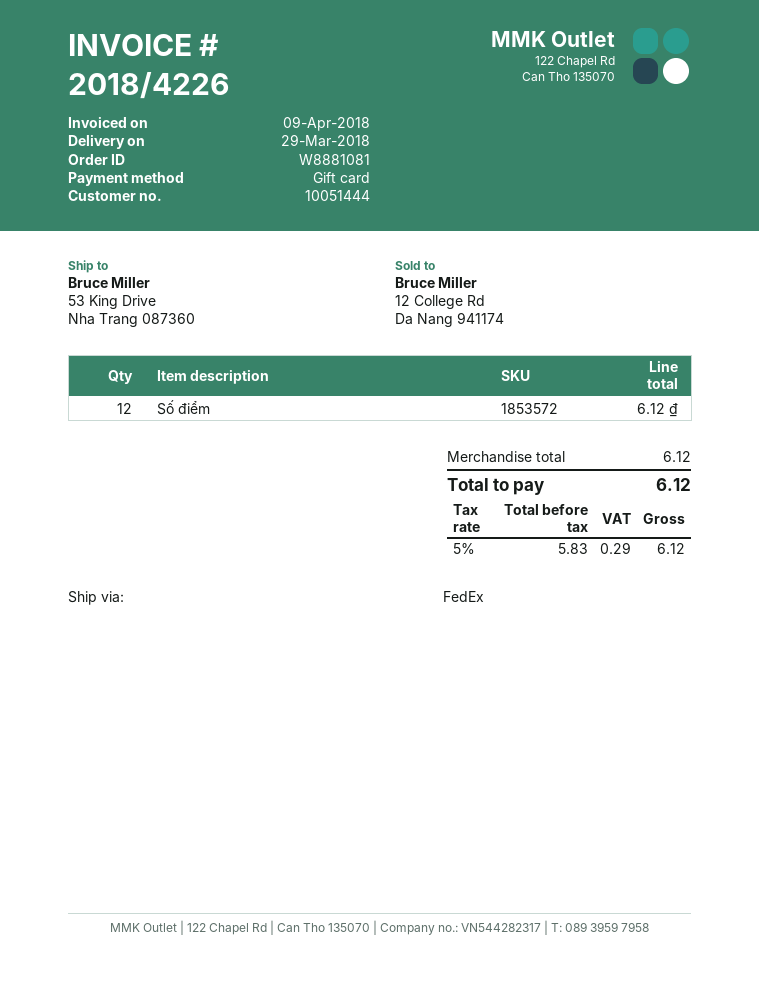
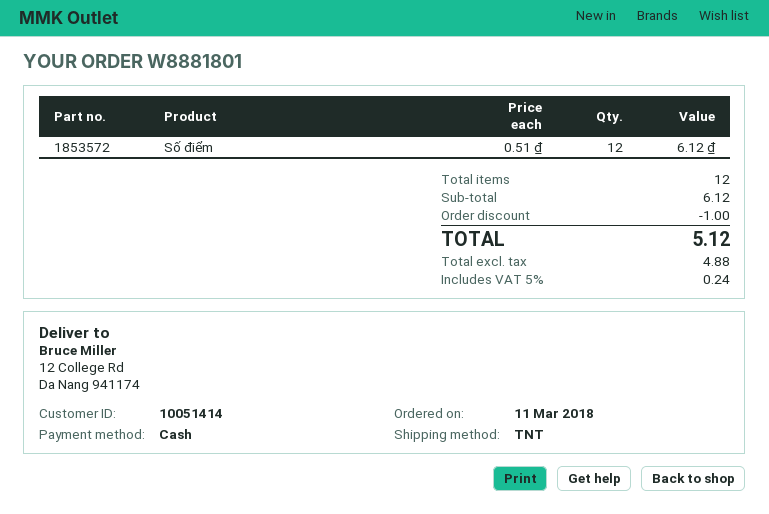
order number: W8881081 -> W8881801
customer number: 10051444 -> 10051414
payment method: gift card -> cash
shipping method: FedEx -> TNT
ship to: 53 King Drive, Nha Trang 087360 -> 12 College Rd, Da Nang 941174
discount: none -> 1.00
net: 5.83 -> 4.88
tax: 5% = 0.29 -> 5% = 0.24
total: 6.12 -> 5.12

